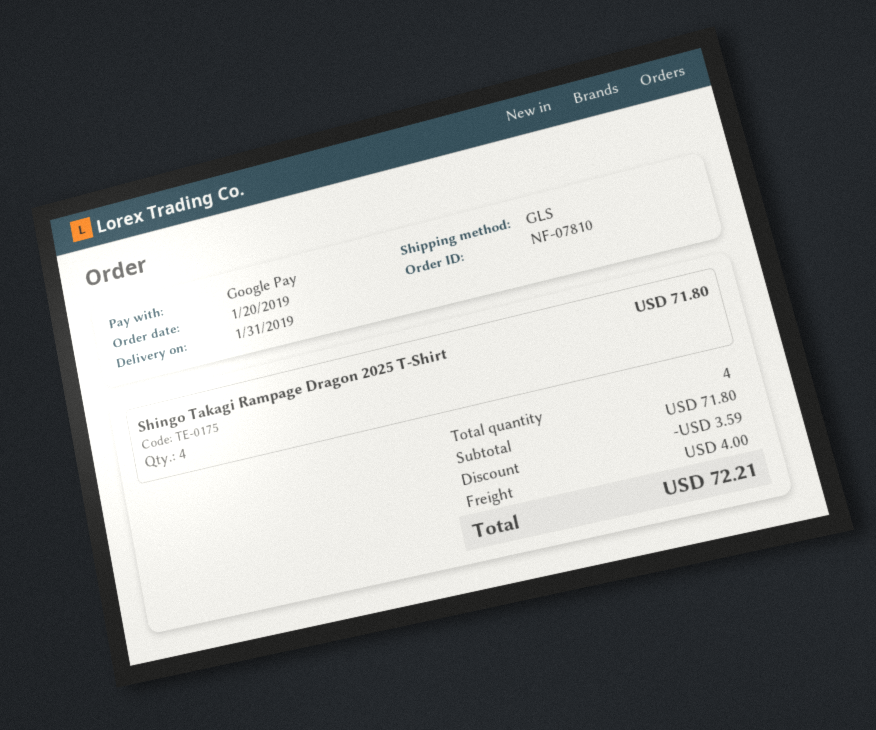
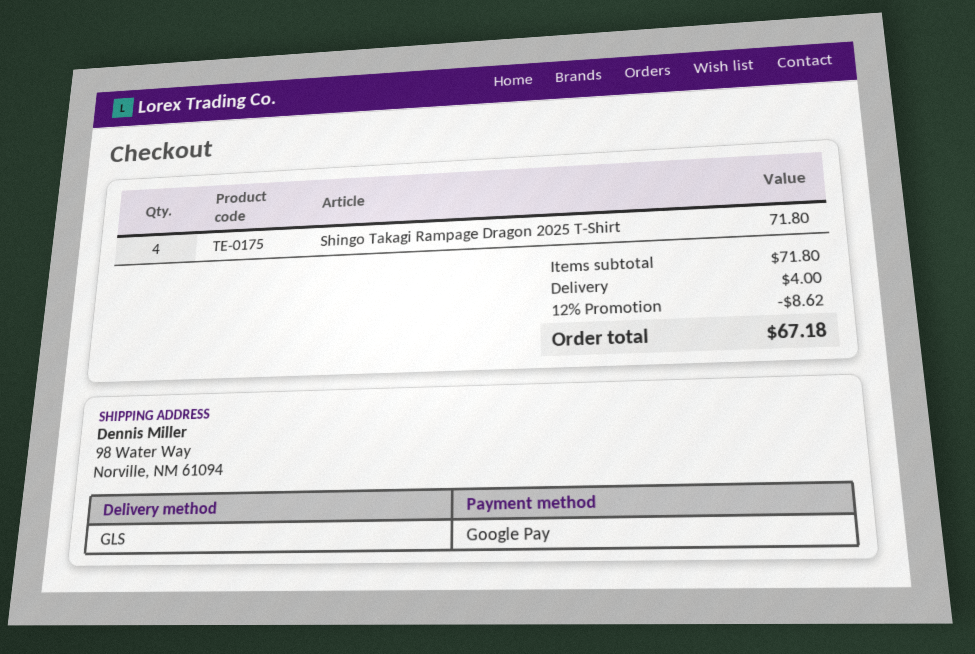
discount: 3.59 -> 8.62
total: 72.21 -> 67.18

